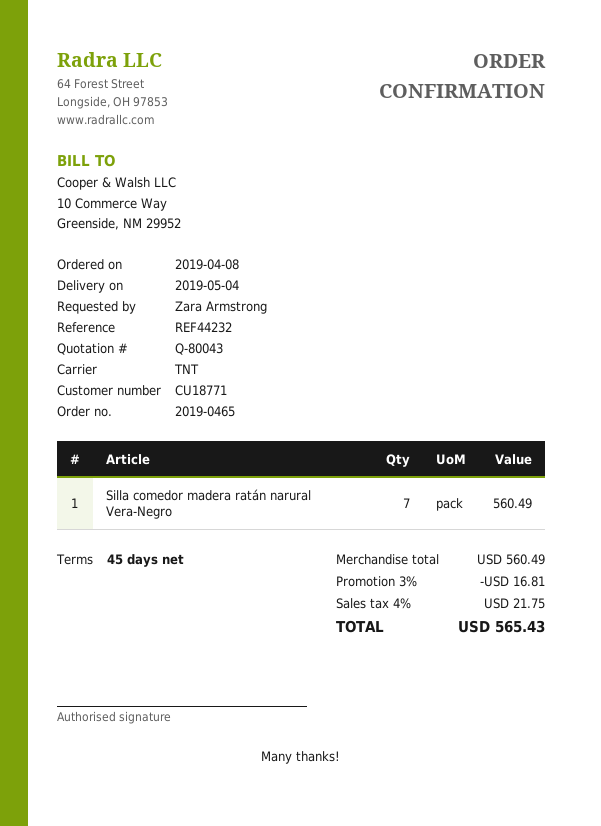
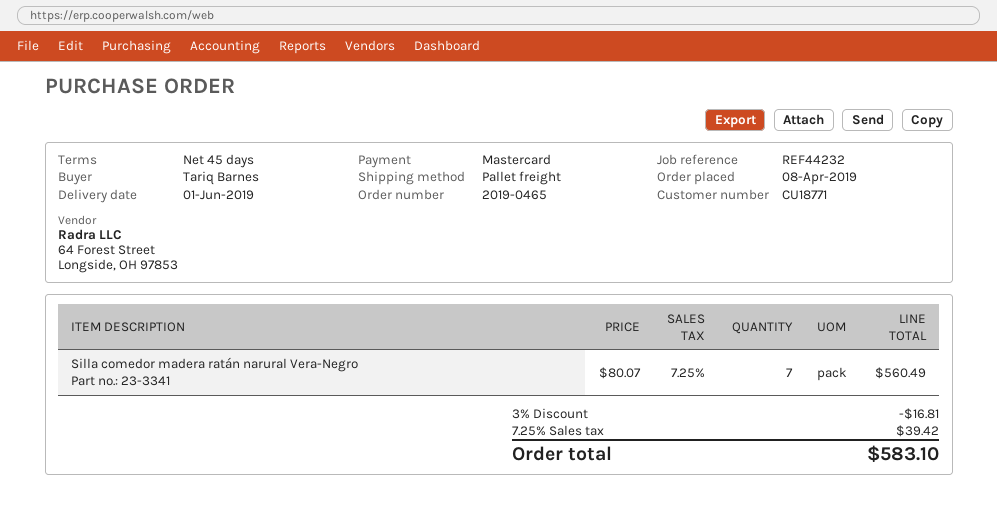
delivery date: 2019-05-04 -> 2019-06-01
ordered by: Zara Armstrong -> Tariq Barnes
shipping method: TNT -> pallet freight
tax: 4% = 21.75 -> 7.25% = 39.42
total: 565.43 -> 583.10

